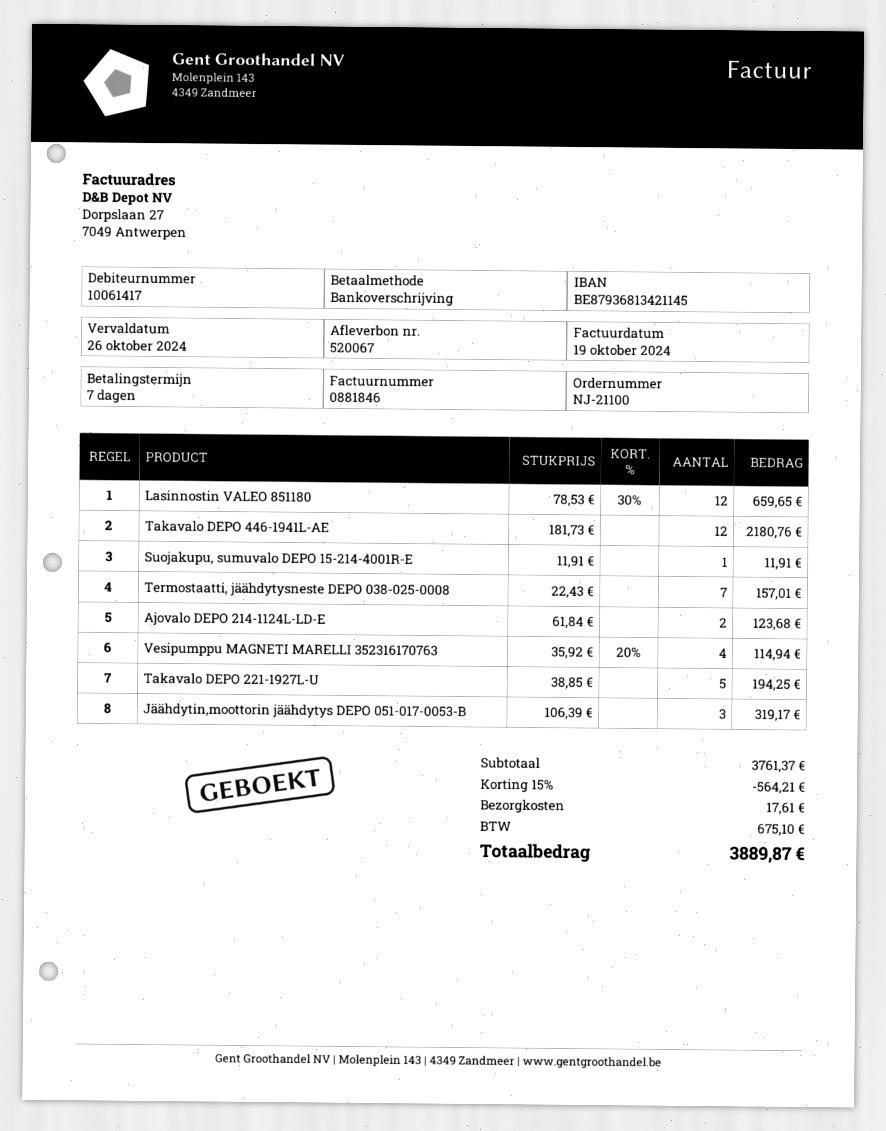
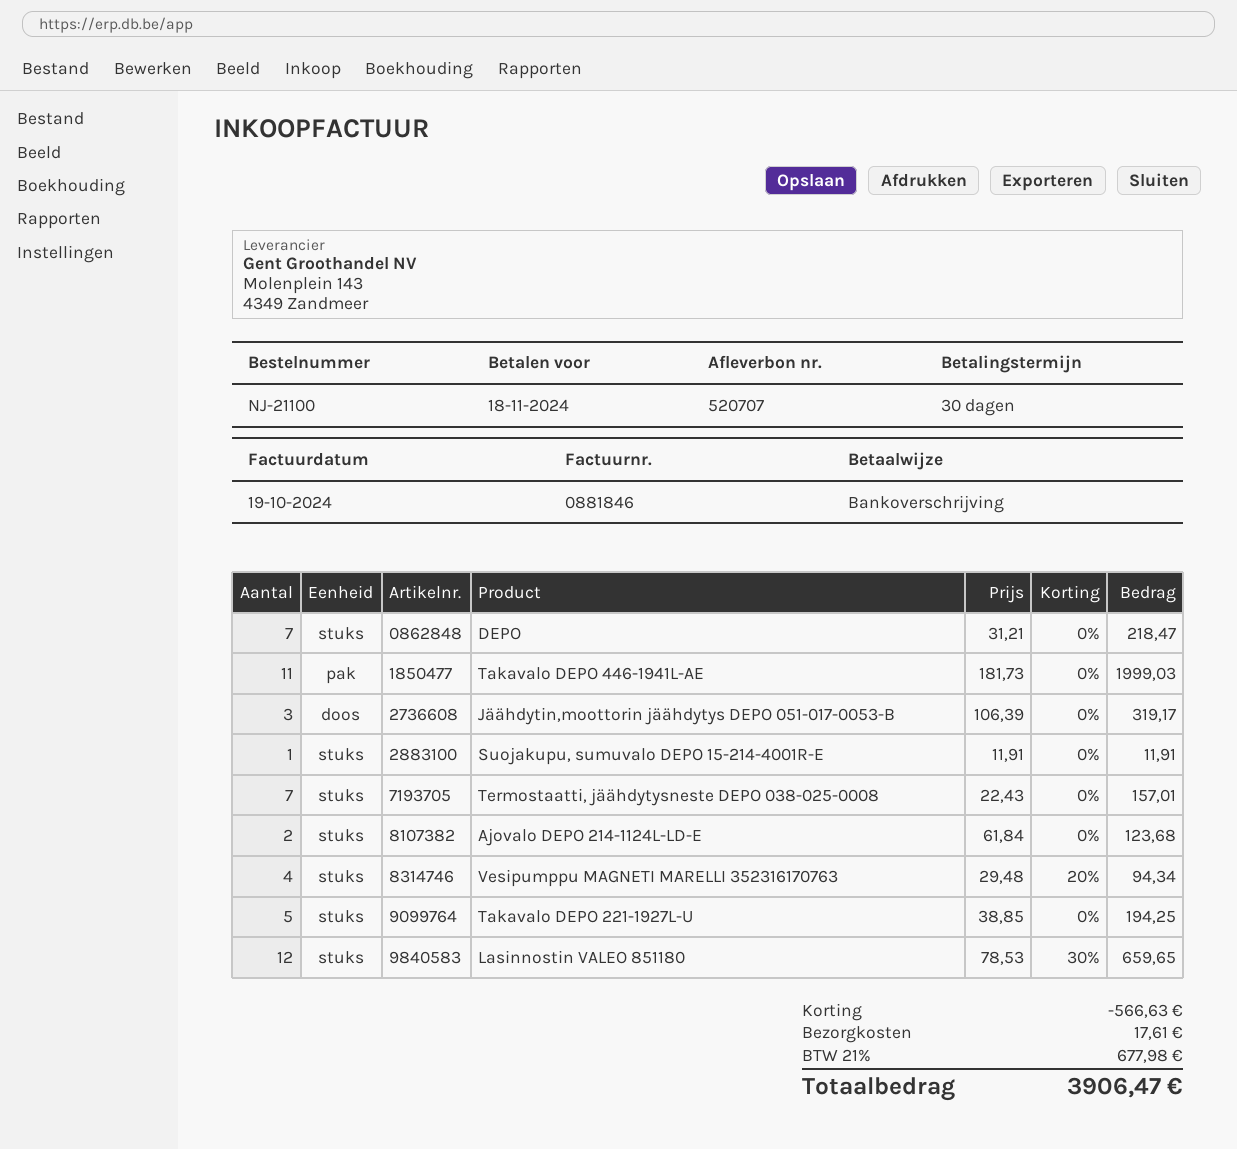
delivery note number: 520067 -> 520707
payment terms: 7 days -> 30 days
due date: 2024-10-26 -> 2024-11-18
Takavalo DEPO 446-1941L-AE: 12 x 181.73 = 2180.76 -> 11 x 181.73 = 1999.03
Vesipumppu MAGNETI MARELLI 352316170763: 4 x 35.92 - 20% = 114.94 -> 4 x 29.48 - 20% = 94.34
DEPO: none -> 7 x 31.21 = 218.47
discount: 564.21 -> 566.63
tax: 675.10 -> 677.98
total: 3889.87 -> 3906.47

